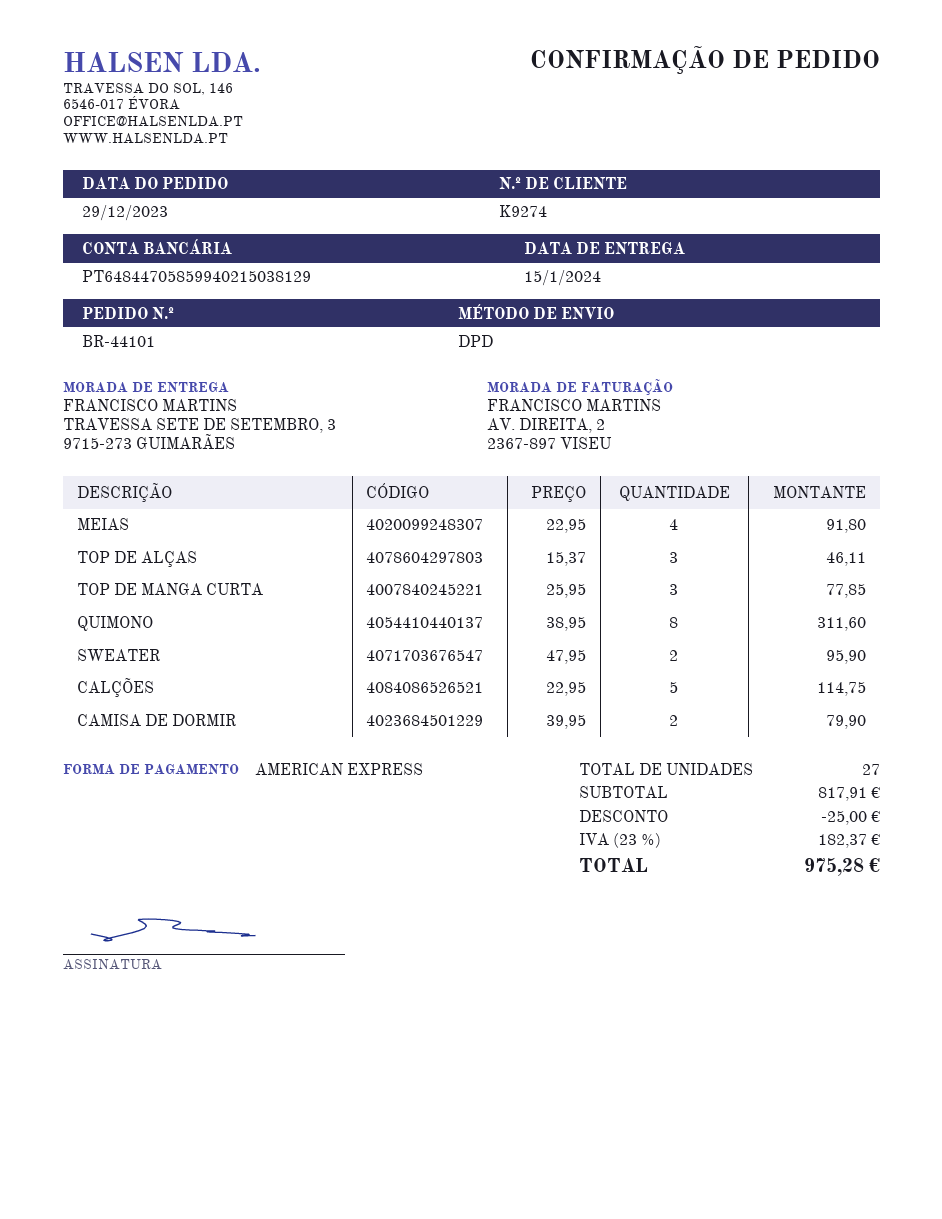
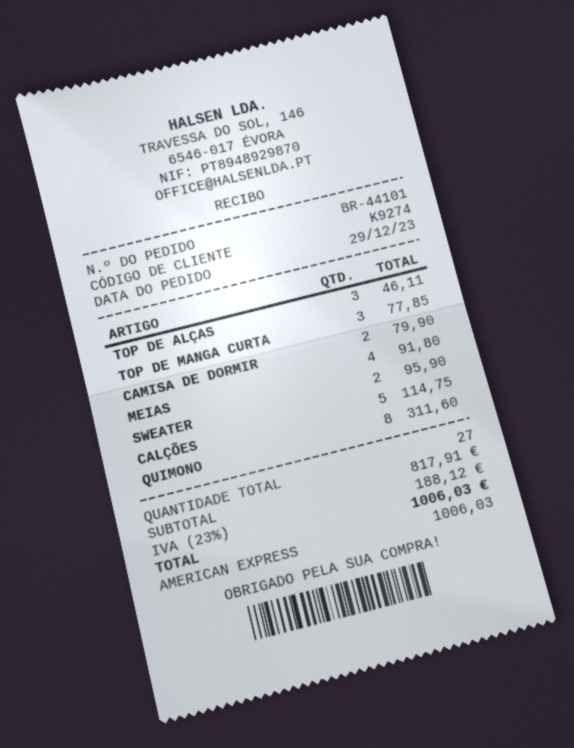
discount: 25.00 -> none
tax: 23% = 182.37 -> 23% = 188.12
total: 975.28 -> 1006.03

